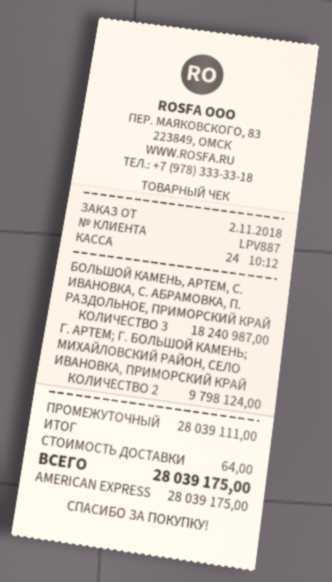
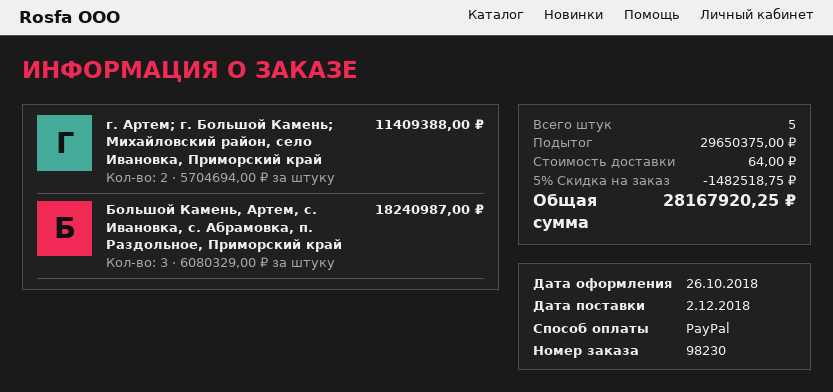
order date: 2018-11-02 -> 2018-10-26
payment method: American Express -> PayPal
Г. АРТЕМ; Г. БОЛЬШОЙ КАМЕНЬ; МИХАЙЛОВСКИЙ РАЙОН, СЕЛО ИВАНОВКА, ПРИМОРСКИЙ КРАЙ: 2 for 9798124.00 -> 2 for 11409388.00
subtotal: 28039111.00 -> 29650375.00
discount: none -> 5% = 1482518.75
total: 28039175.00 -> 28167920.25

